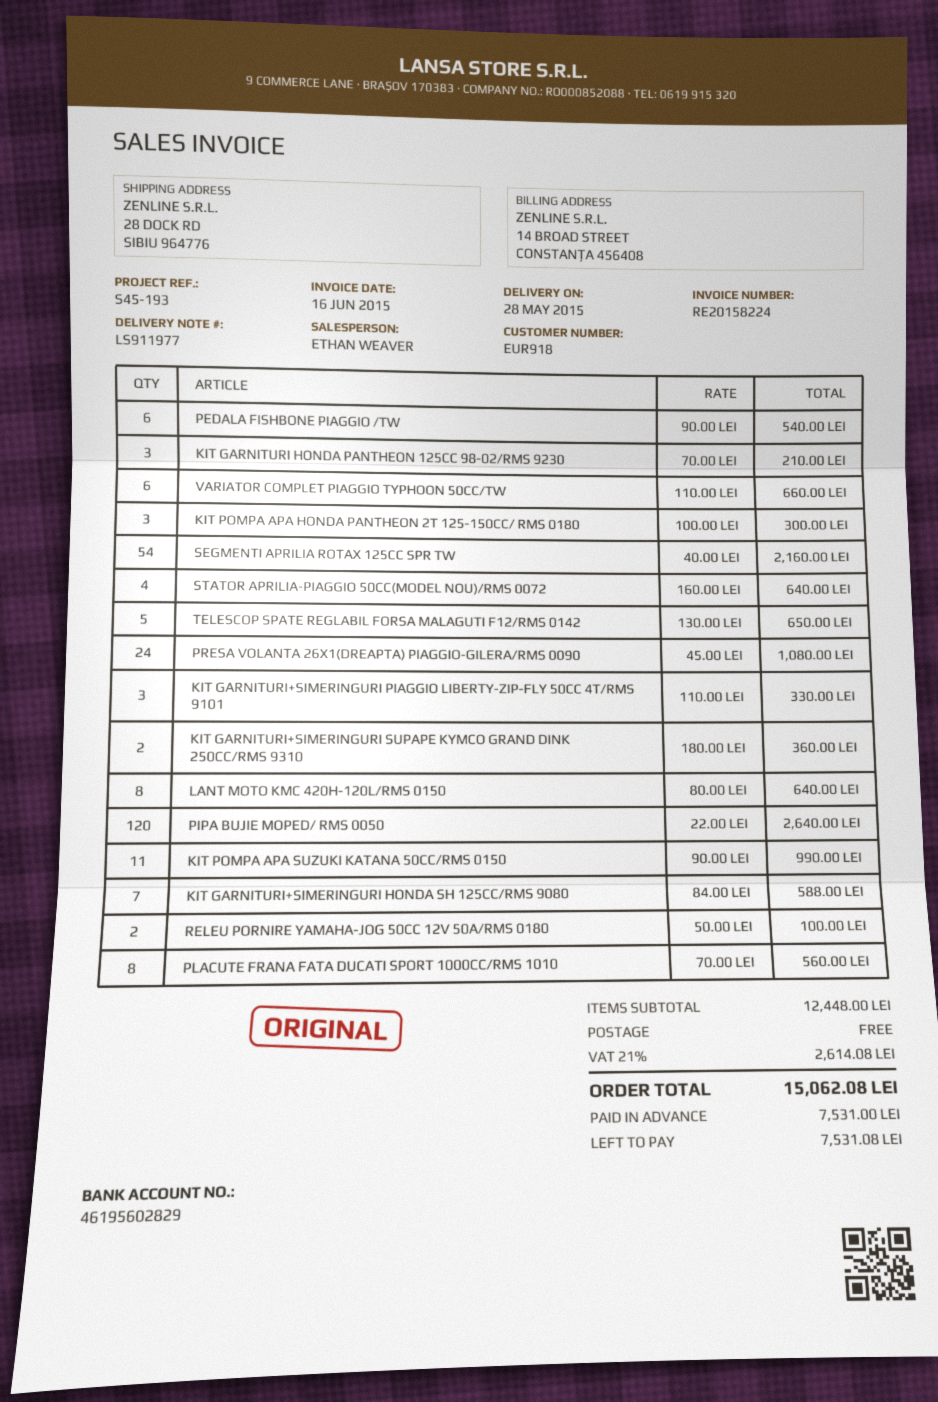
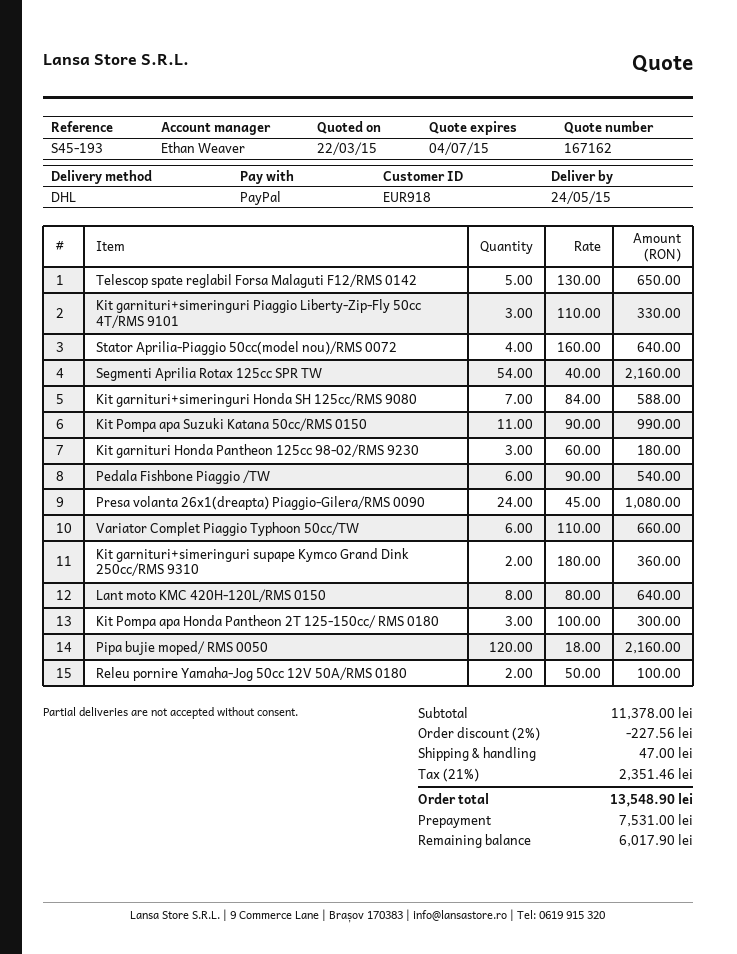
delivery date: 2015-05-28 -> 2015-05-24
KIT GARNITURI HONDA PANTHEON 125CC 98-02/RMS 9230: 3 x 70.00 = 210.00 -> 3 x 60.00 = 180.00
PIPA BUJIE MOPED/ RMS 0050: 120 x 22.00 = 2640.00 -> 120 x 18.00 = 2160.00
PLACUTE FRANA FATA DUCATI SPORT 1000CC/RMS 1010: 8 x 70.00 = 560.00 -> none
subtotal: 12448.00 -> 11378.00
discount: none -> 2% = 227.56
shipping: 0.00 -> 47.00
tax: 21% = 2614.08 -> 21% = 2351.46
total: 15062.08 -> 13548.90
balance: 7531.08 -> 6017.90

